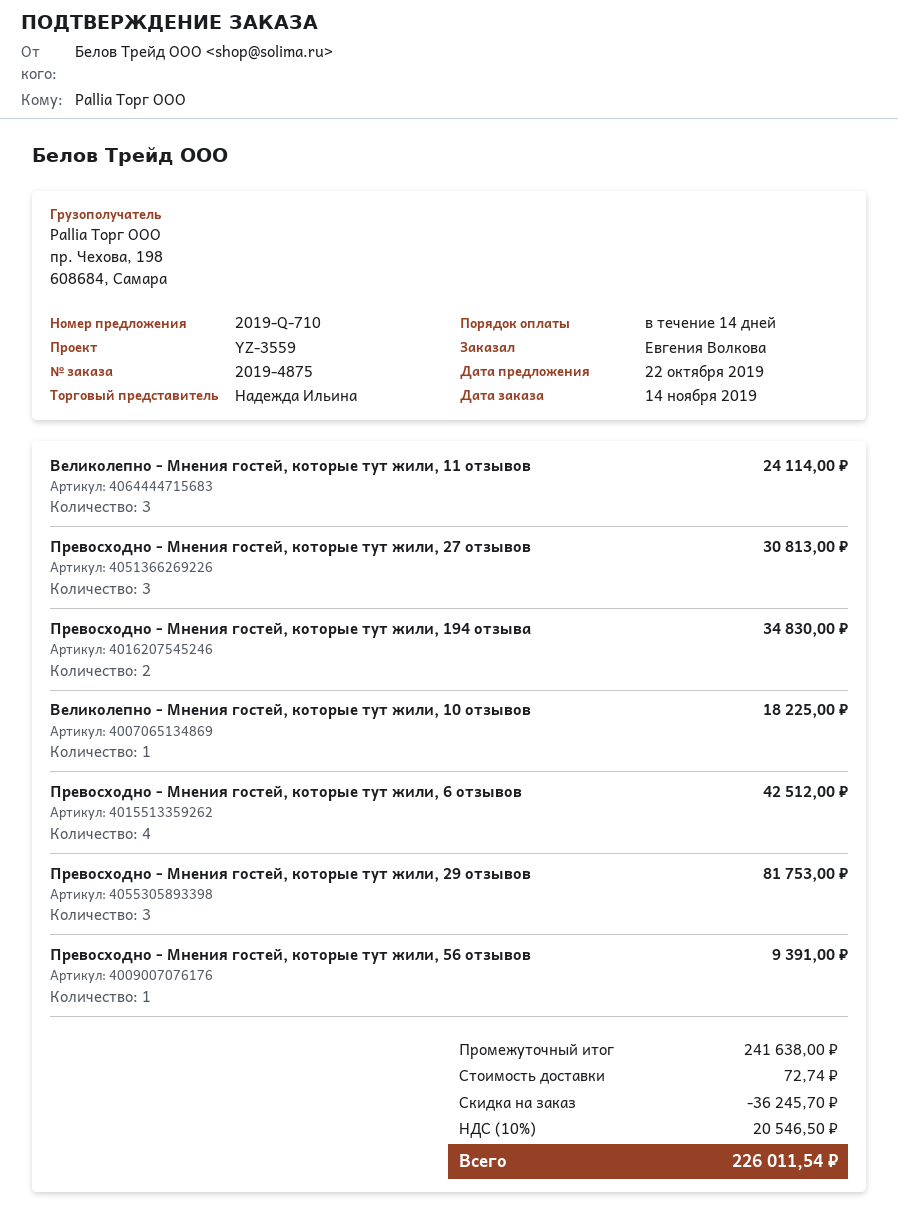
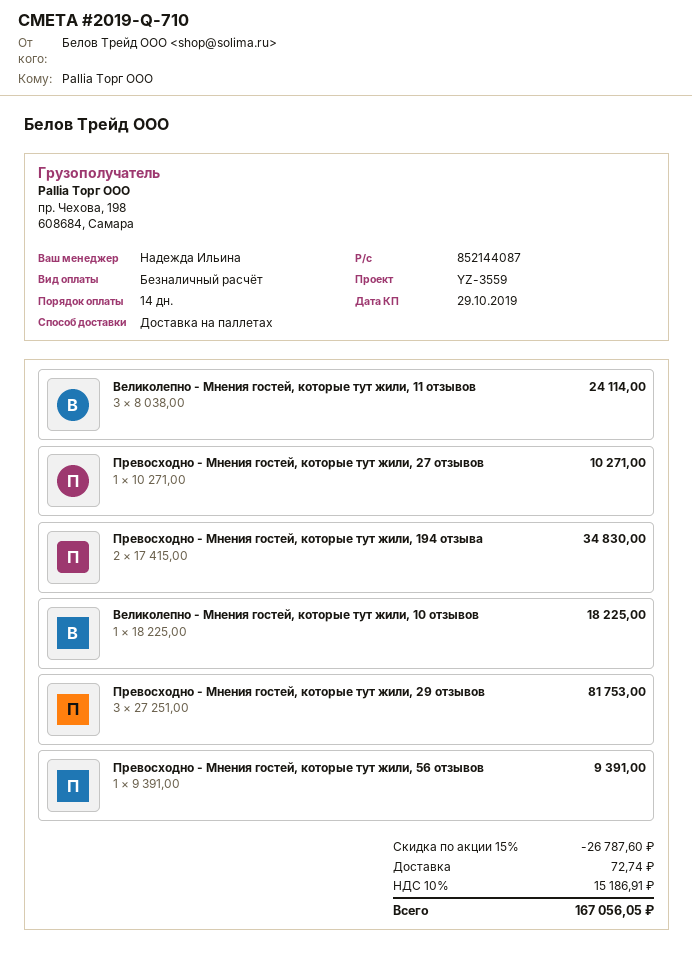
quote date: 2019-10-22 -> 2019-10-29
Превосходно - Мнения гостей, которые тут жили, 27 отзывов: 3 for 30813.00 -> 1 for 10271.00
Превосходно - Мнения гостей, которые тут жили, 6 отзывов: 4 for 42512.00 -> none
discount: 36245.70 -> 26787.60
tax: 10% = 20546.50 -> 10% = 15186.91
total: 226011.54 -> 167056.05

